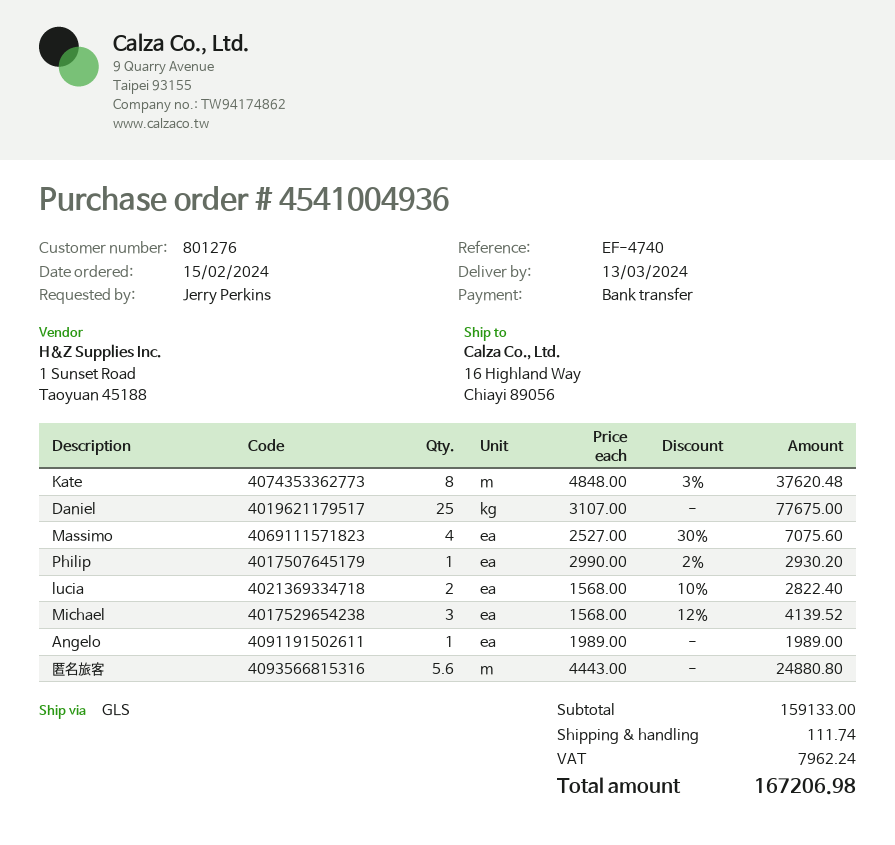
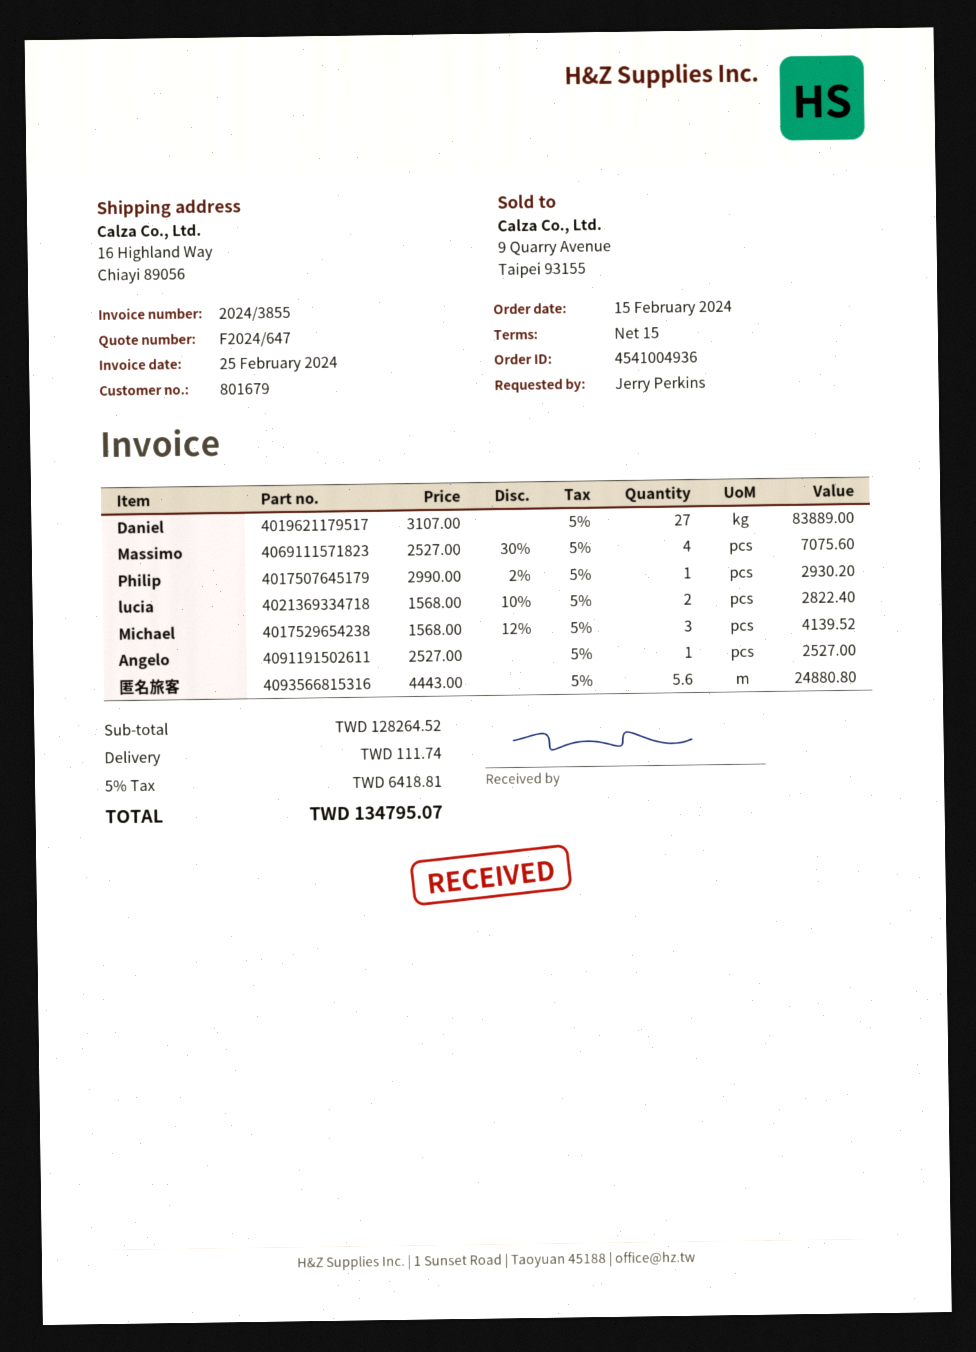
customer number: 801276 -> 801679
Kate: 8 x 4848.00 - 3% = 37620.48 -> none
Daniel: 25 x 3107.00 = 77675.00 -> 27 x 3107.00 = 83889.00
Angelo: 1 x 1989.00 = 1989.00 -> 1 x 2527.00 = 2527.00
subtotal: 159133.00 -> 128264.52
tax: 7962.24 -> 6418.81
total: 167206.98 -> 134795.07

